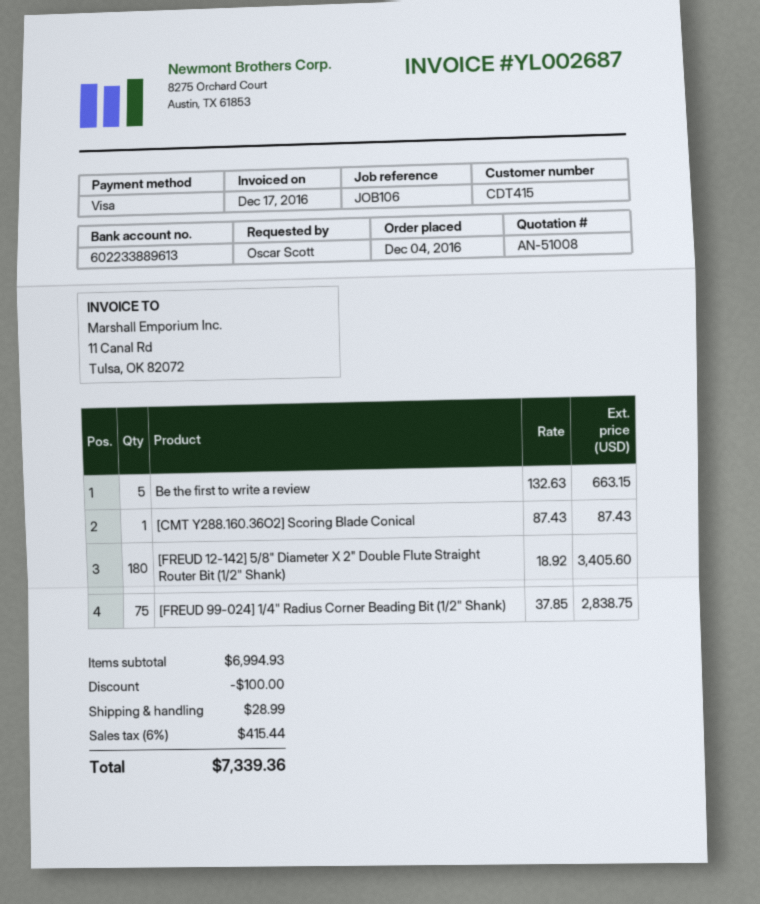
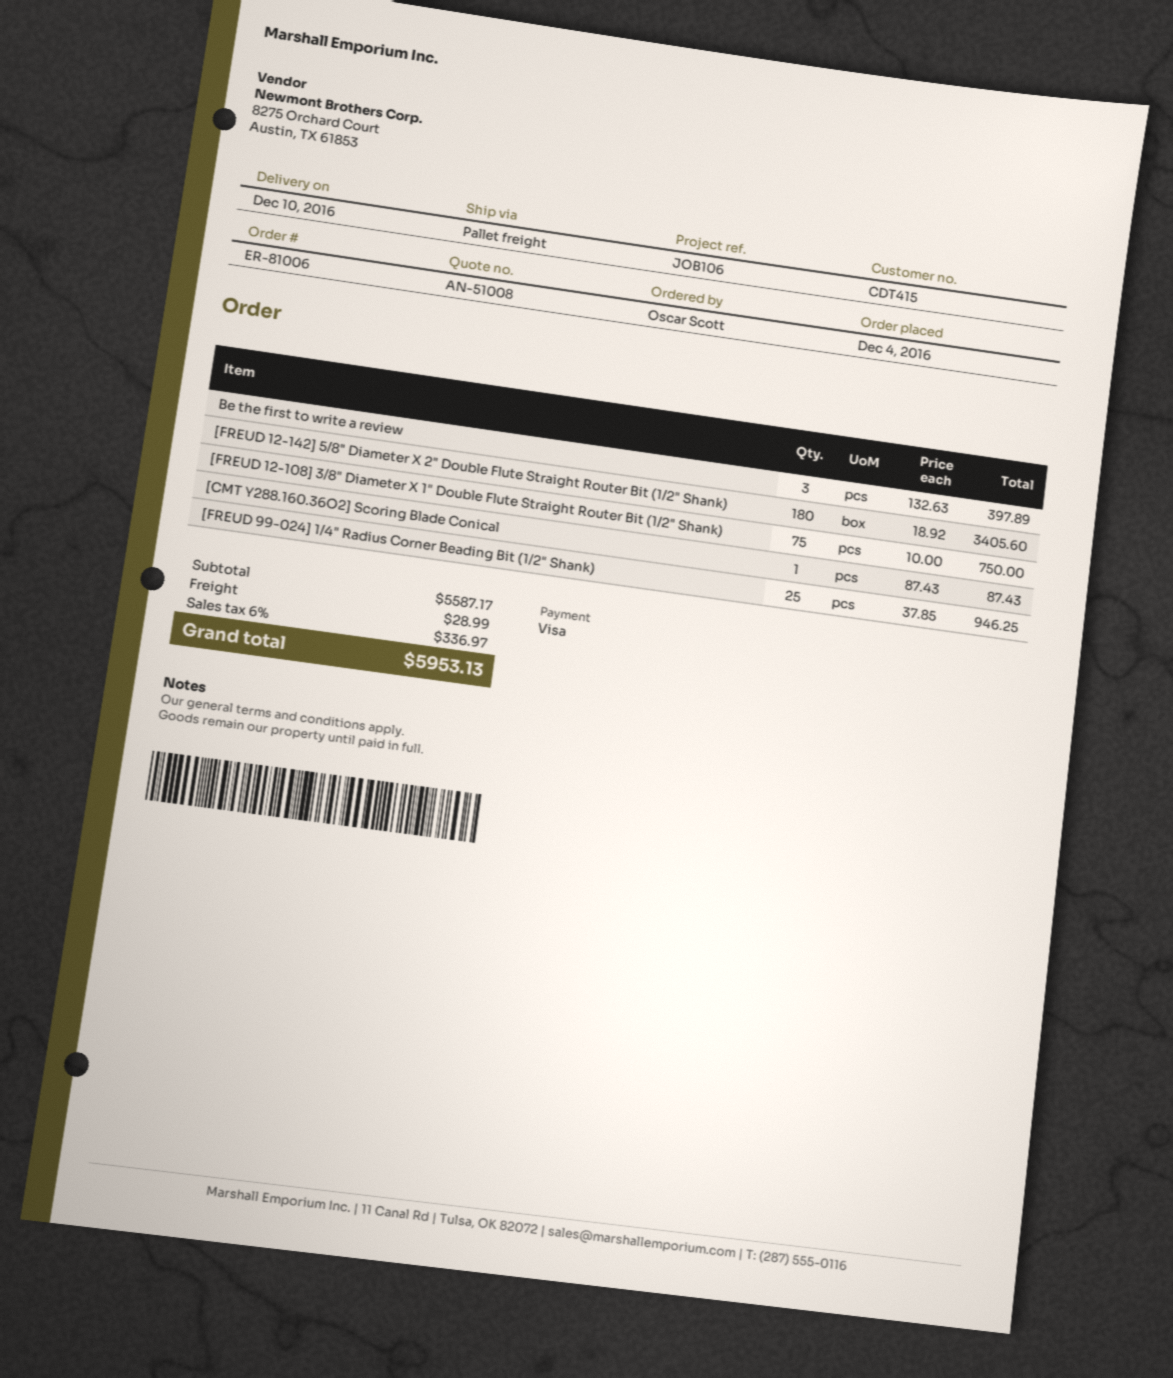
Be the first to write a review: 5 x 132.63 = 663.15 -> 3 x 132.63 = 397.89
[FREUD 99-024] 1/4" Radius Corner Beading Bit (1/2" Shank): 75 x 37.85 = 2838.75 -> 25 x 37.85 = 946.25
[FREUD 12-108] 3/8" Diameter X 1" Double Flute Straight Router Bit (1/2" Shank): none -> 75 x 10.00 = 750.00
subtotal: 6994.93 -> 5587.17
discount: 100.00 -> none
tax: 6% = 415.44 -> 6% = 336.97
total: 7339.36 -> 5953.13

